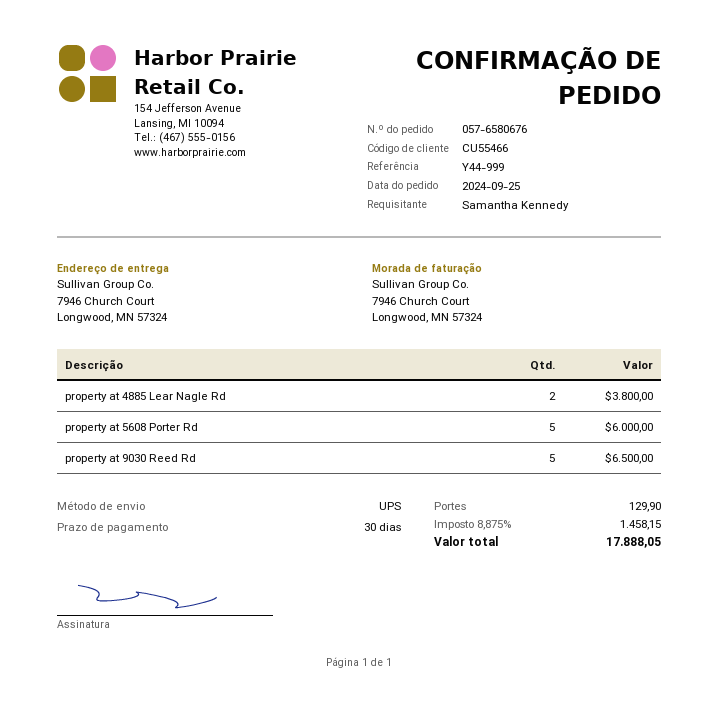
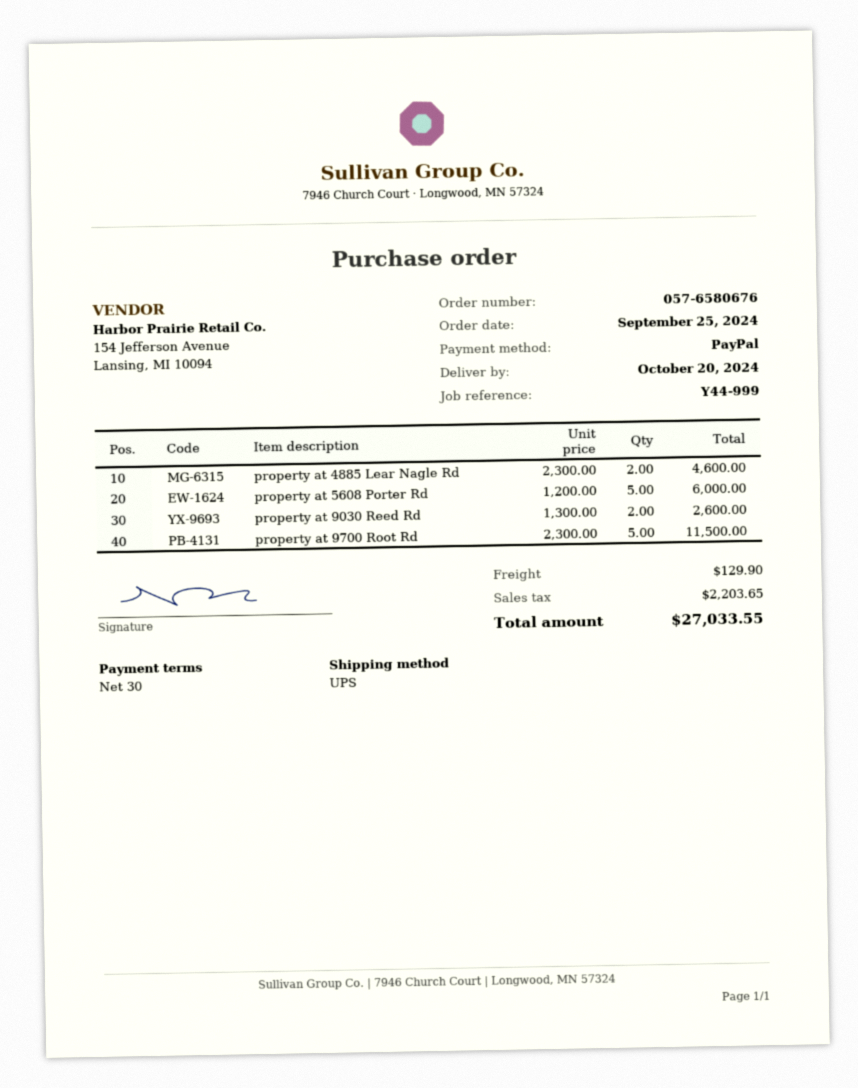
property at 4885 Lear Nagle Rd: 2 for 3800.00 -> 2 for 4600.00
property at 9030 Reed Rd: 5 for 6500.00 -> 2 for 2600.00
property at 9700 Root Rd: none -> 5 for 11500.00
tax: 1458.15 -> 2203.65
total: 17888.05 -> 27033.55

